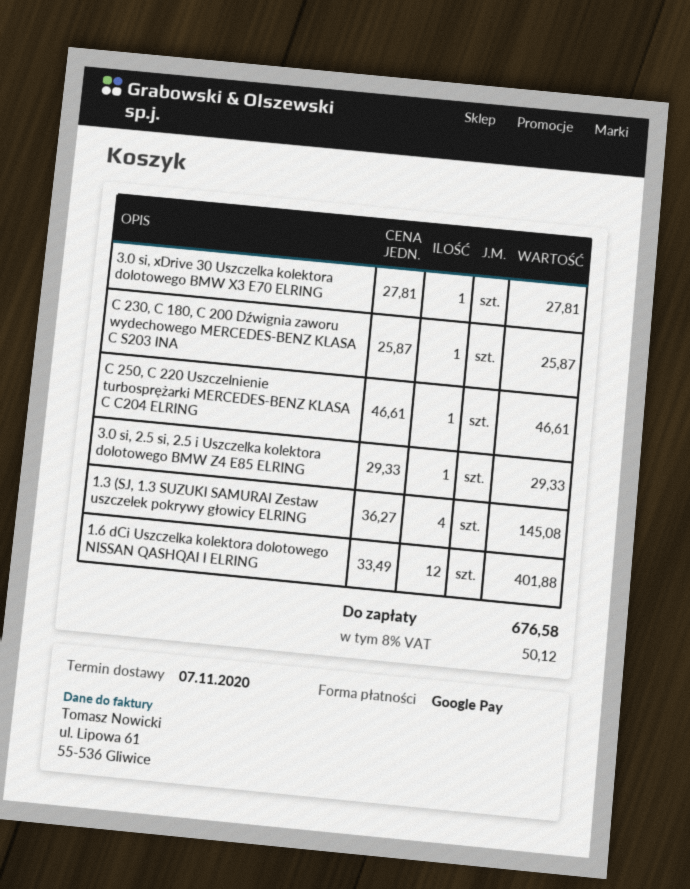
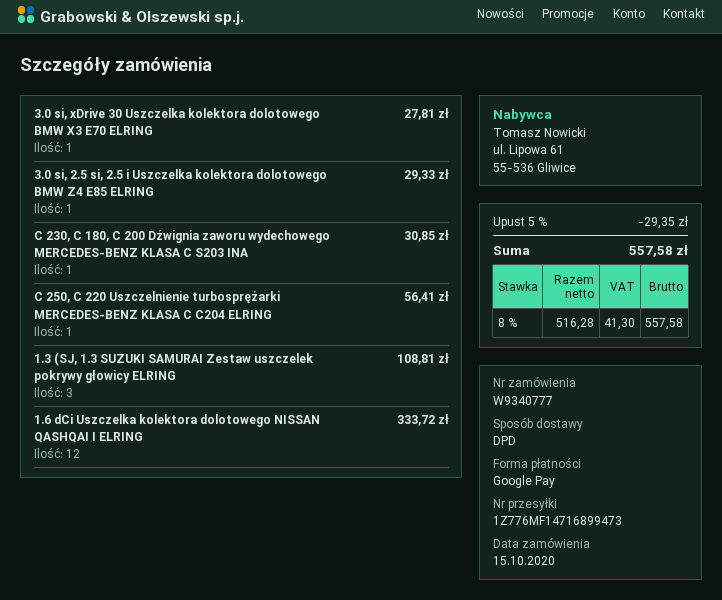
C 230, C 180, C 200 Dźwignia zaworu wydechowego MERCEDES-BENZ KLASA C S203 INA: 1 for 25.87 -> 1 for 30.85
C 250, C 220 Uszczelnienie turbosprężarki MERCEDES-BENZ KLASA C C204 ELRING: 1 for 46.61 -> 1 for 56.41
1.3 (SJ, 1.3 SUZUKI SAMURAI Zestaw uszczelek pokrywy głowicy ELRING: 4 for 145.08 -> 3 for 108.81
1.6 dCi Uszczelka kolektora dolotowego NISSAN QASHQAI I ELRING: 12 for 401.88 -> 12 for 333.72
discount: none -> 5% = 29.35
tax: 8% = 50.12 -> 8% = 41.30
total: 676.58 -> 557.58

